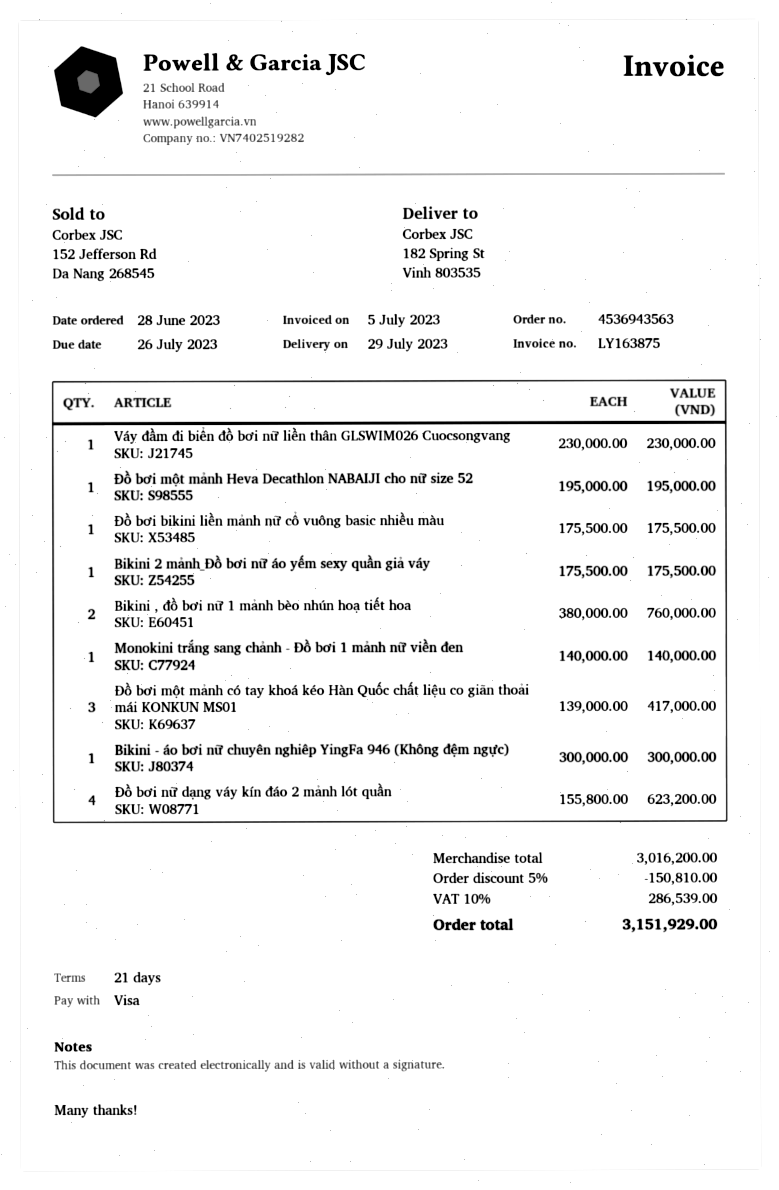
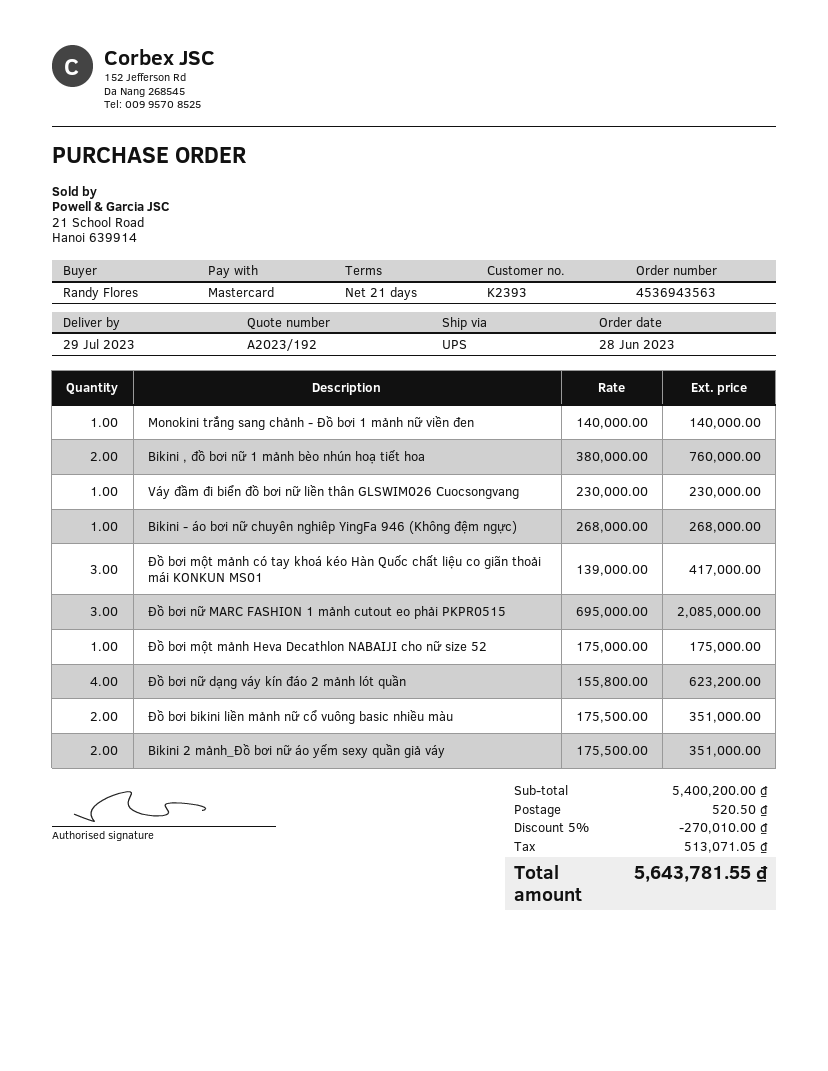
payment method: Visa -> Mastercard
Đồ bơi một mảnh Heva Decathlon NABAIJI cho nữ size 52: 1 x 195000.00 = 195000.00 -> 1 x 175000.00 = 175000.00
Đồ bơi bikini liền mảnh nữ cổ vuông basic nhiều màu: 1 x 175500.00 = 175500.00 -> 2 x 175500.00 = 351000.00
Bikini 2 mảnh_Đồ bơi nữ áo yếm sexy quần giả váy: 1 x 175500.00 = 175500.00 -> 2 x 175500.00 = 351000.00
Bikini - áo bơi nữ chuyên nghiêp YingFa 946 (Không đệm ngực): 1 x 300000.00 = 300000.00 -> 1 x 268000.00 = 268000.00
Đồ bơi nữ MARC FASHION 1 mảnh cutout eo phải PKPR0515: none -> 3 x 695000.00 = 2085000.00
subtotal: 3016200.00 -> 5400200.00
discount: 5% = 150810.00 -> 5% = 270010.00
shipping: none -> 520.50
tax: 286539.00 -> 513071.05
total: 3151929.00 -> 5643781.55

